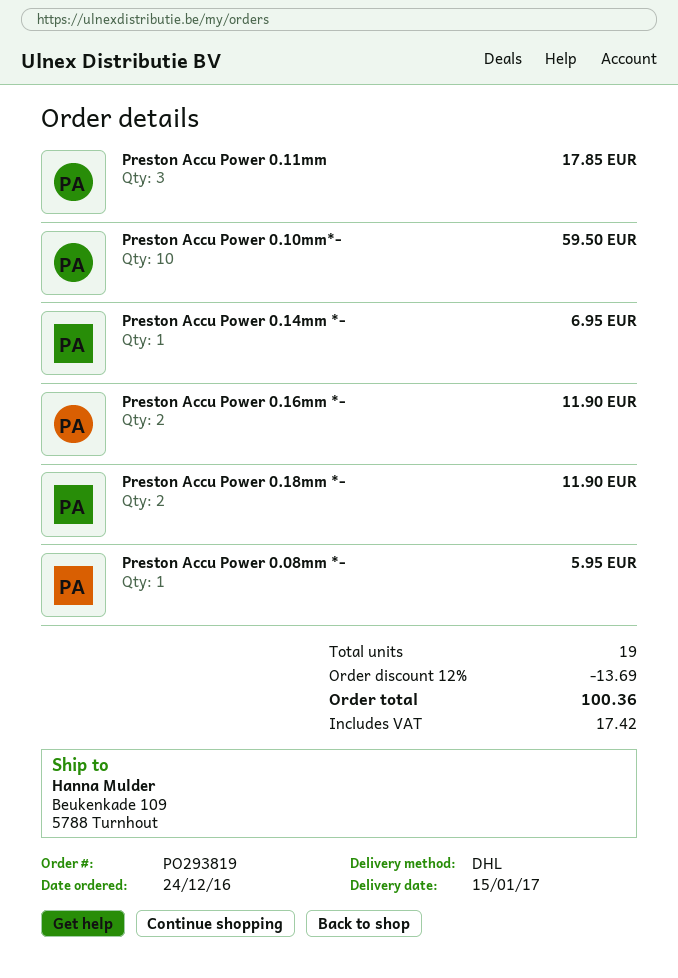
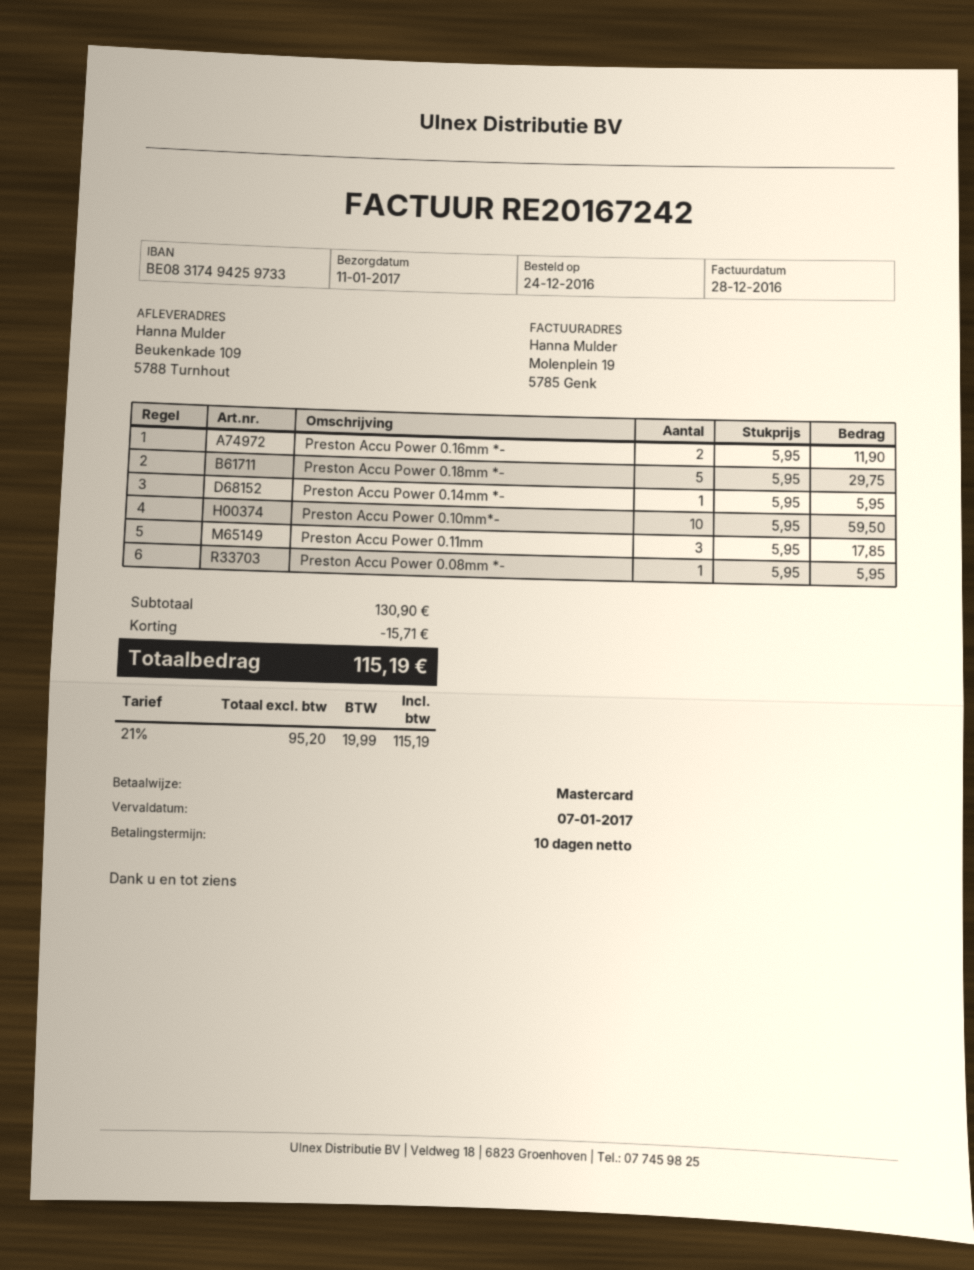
delivery date: 2017-01-15 -> 2017-01-11
Preston Accu Power 0.14mm *-: 1 for 6.95 -> 1 for 5.95
Preston Accu Power 0.18mm *-: 2 for 11.90 -> 5 for 29.75
discount: 13.69 -> 15.71
tax: 17.42 -> 19.99
total: 100.36 -> 115.19

